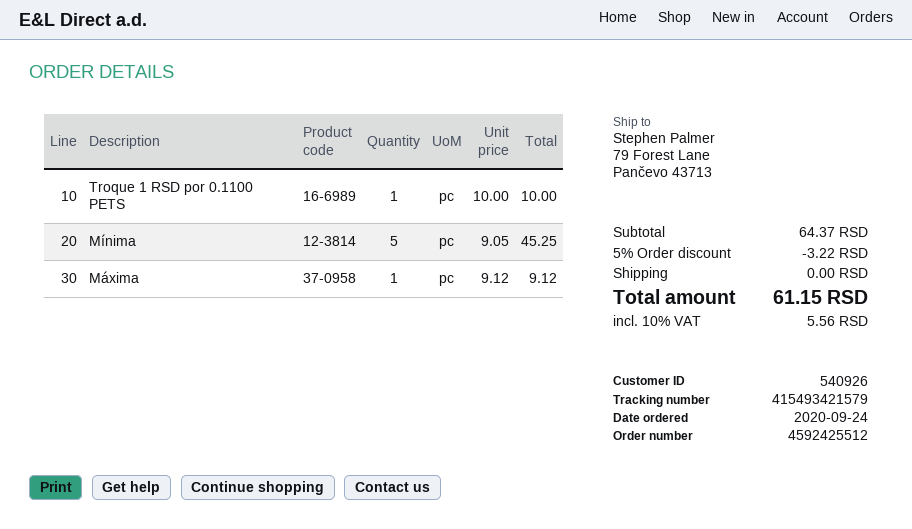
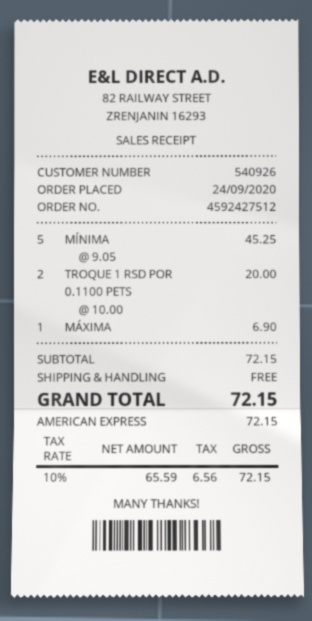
order number: 4592425512 -> 4592427512
Troque 1 RSD por 0.1100 PETS: 1 x 10.00 = 10.00 -> 2 x 10.00 = 20.00
Máxima: 1 x 9.12 = 9.12 -> 1 x 6.90 = 6.90
subtotal: 64.37 -> 72.15
discount: 5% = 3.22 -> none
tax: 10% = 5.56 -> 10% = 6.56
total: 61.15 -> 72.15

